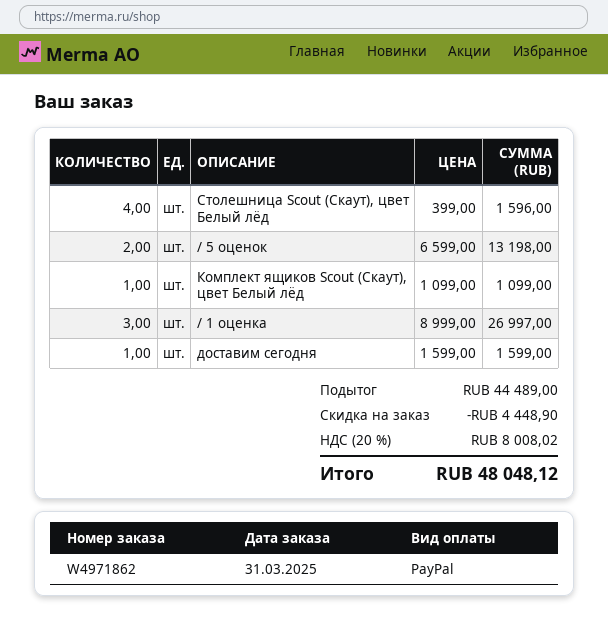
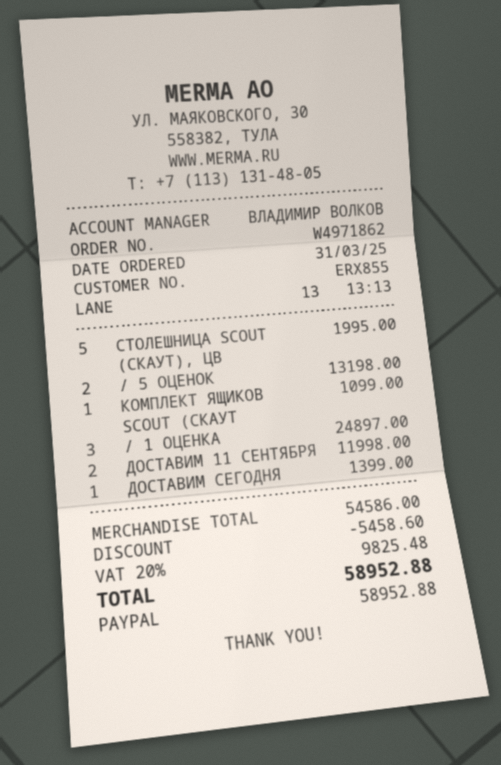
Столешница Scout (Скаут), цвет Белый лёд: 4 for 1596.00 -> 5 for 1995.00
/ 1 оценка: 3 for 26997.00 -> 3 for 24897.00
доставим сегодня: 1 for 1599.00 -> 1 for 1399.00
ДОСТАВИМ 11 СЕНТЯБРЯ: none -> 2 for 11998.00
subtotal: 44489.00 -> 54586.00
discount: 4448.90 -> 5458.60
tax: 20% = 8008.02 -> 20% = 9825.48
total: 48048.12 -> 58952.88

